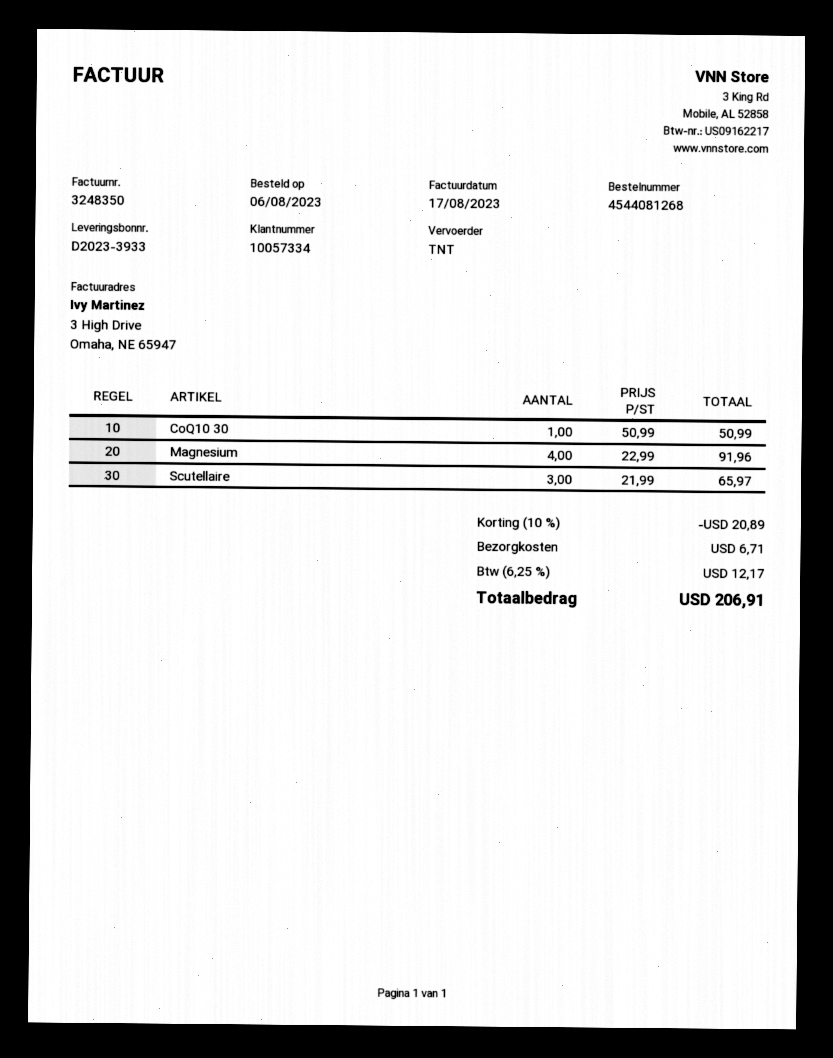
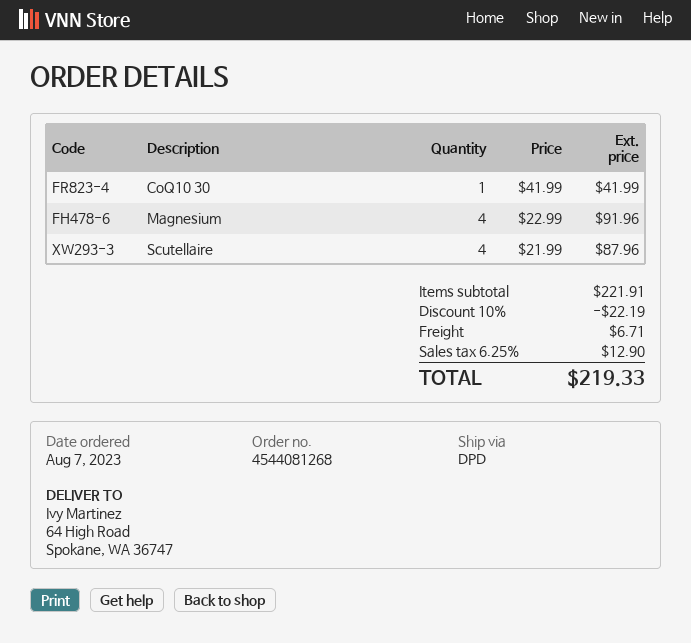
order date: 2023-08-06 -> 2023-08-07
shipping method: TNT -> DPD
CoQ10 30: 1 x 50.99 = 50.99 -> 1 x 41.99 = 41.99
Scutellaire: 3 x 21.99 = 65.97 -> 4 x 21.99 = 87.96
discount: 10% = 20.89 -> 10% = 22.19
tax: 6.25% = 12.17 -> 6.25% = 12.90
total: 206.91 -> 219.33

